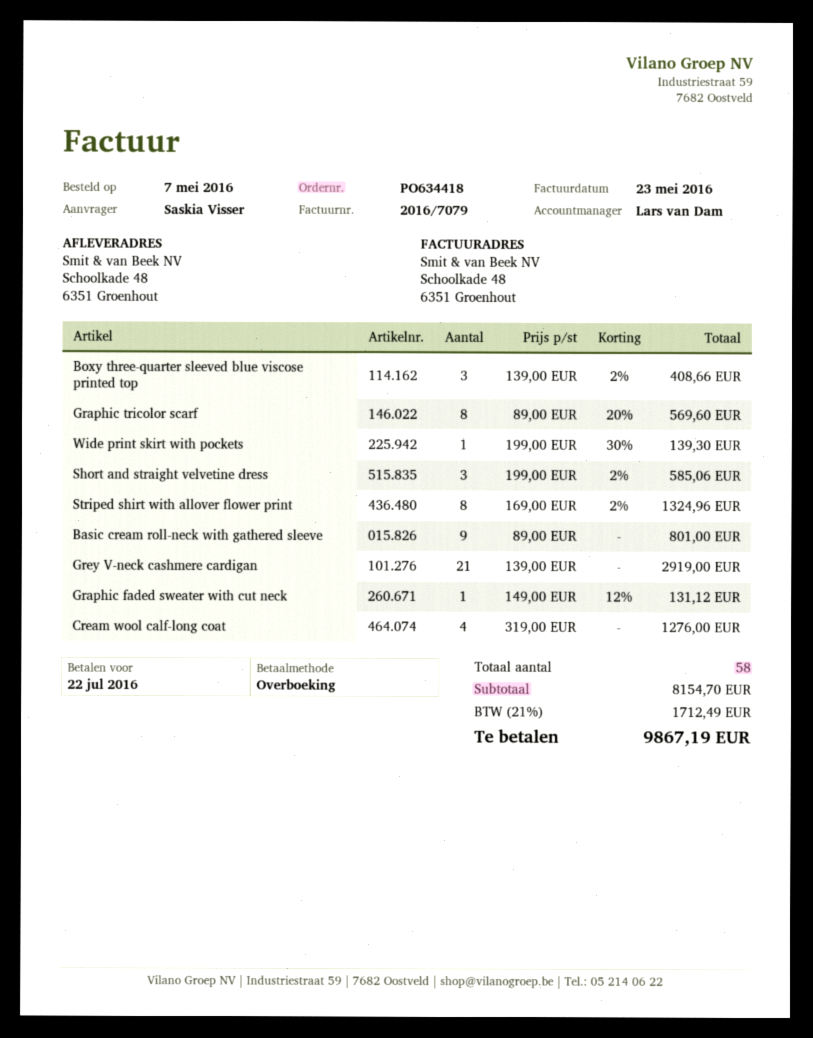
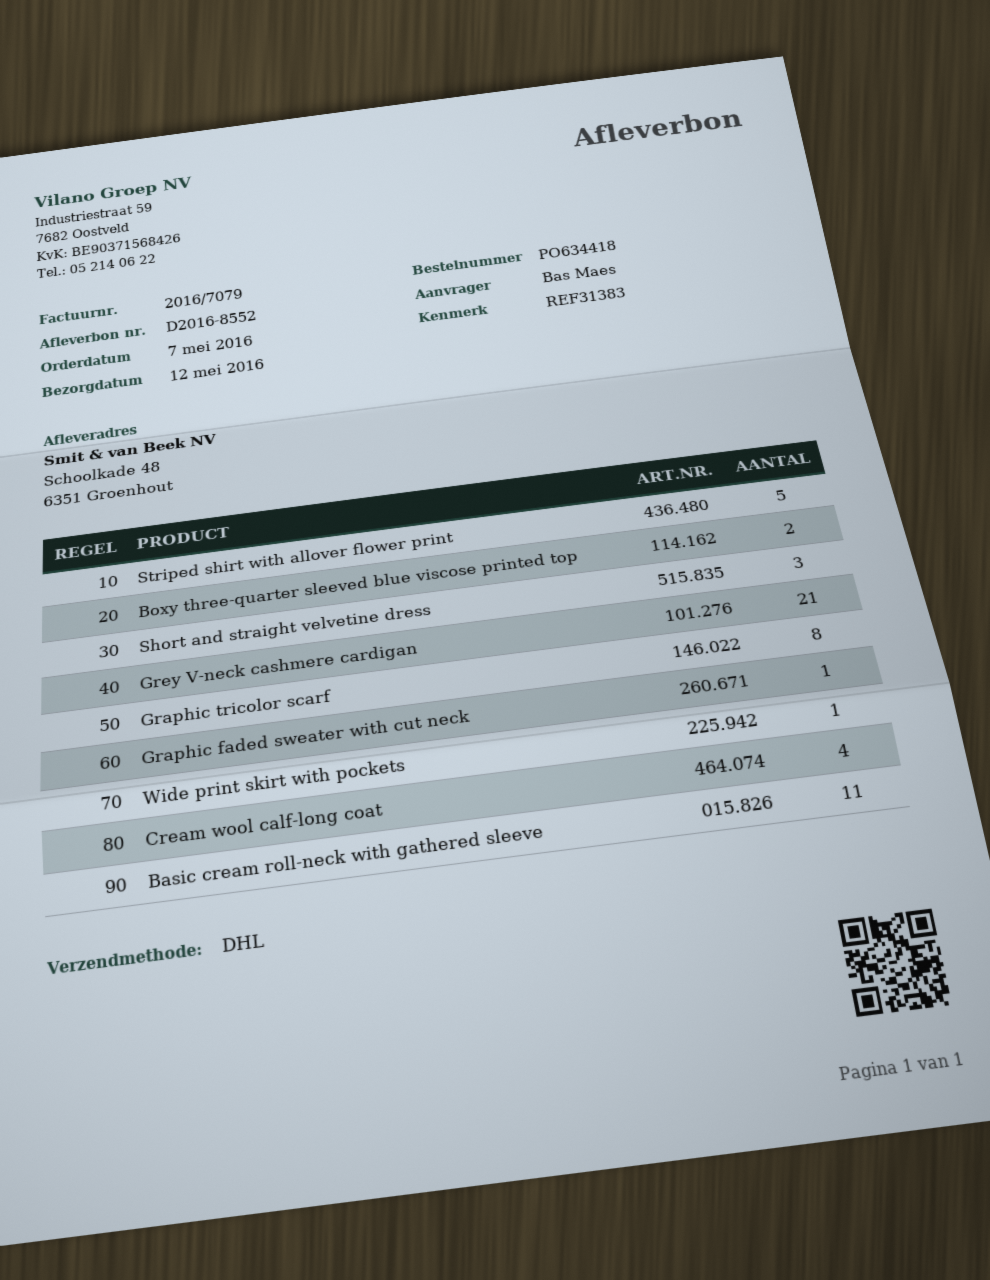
ordered by: Saskia Visser -> Bas Maes
Boxy three-quarter sleeved blue viscose printed top: 3 -> 2
Striped shirt with allover flower print: 8 -> 5
Basic cream roll-neck with gathered sleeve: 9 -> 11

